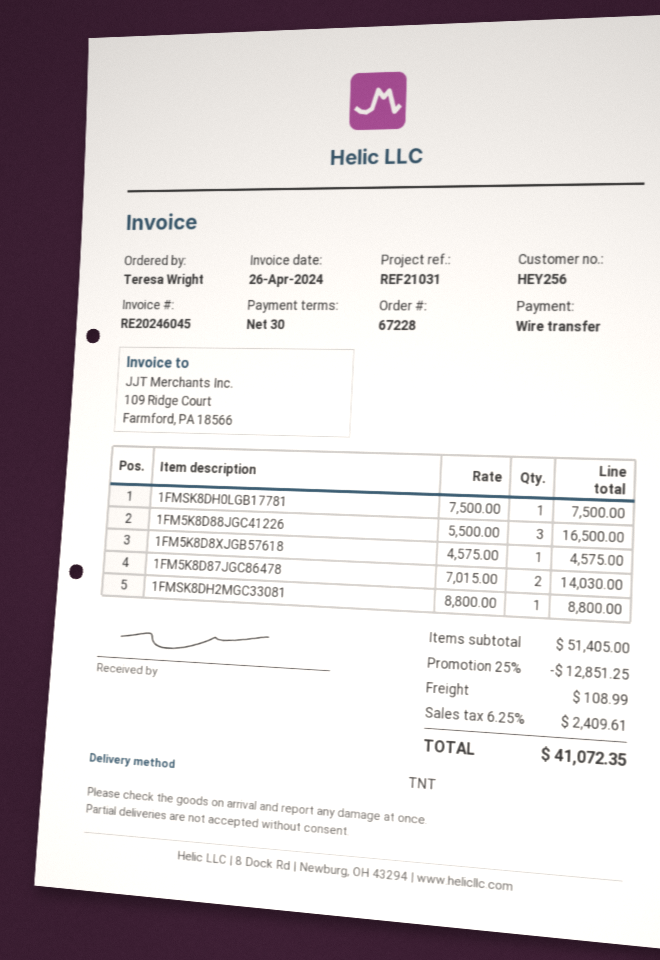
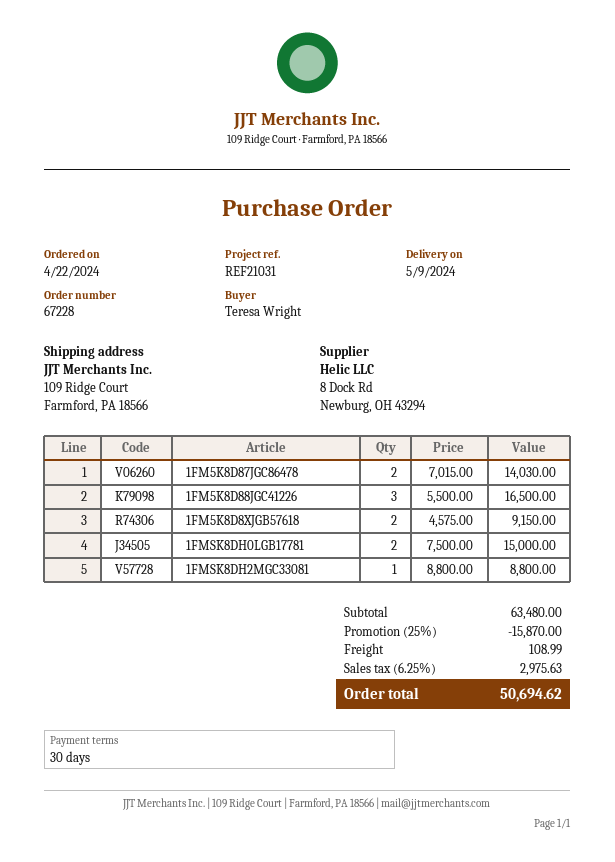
1FMSK8DH0LGB17781: 1 x 7500.00 = 7500.00 -> 2 x 7500.00 = 15000.00
1FM5K8D8XJGB57618: 1 x 4575.00 = 4575.00 -> 2 x 4575.00 = 9150.00
subtotal: 51405.00 -> 63480.00
discount: 25% = 12851.25 -> 25% = 15870.00
tax: 6.25% = 2409.61 -> 6.25% = 2975.63
total: 41072.35 -> 50694.62

